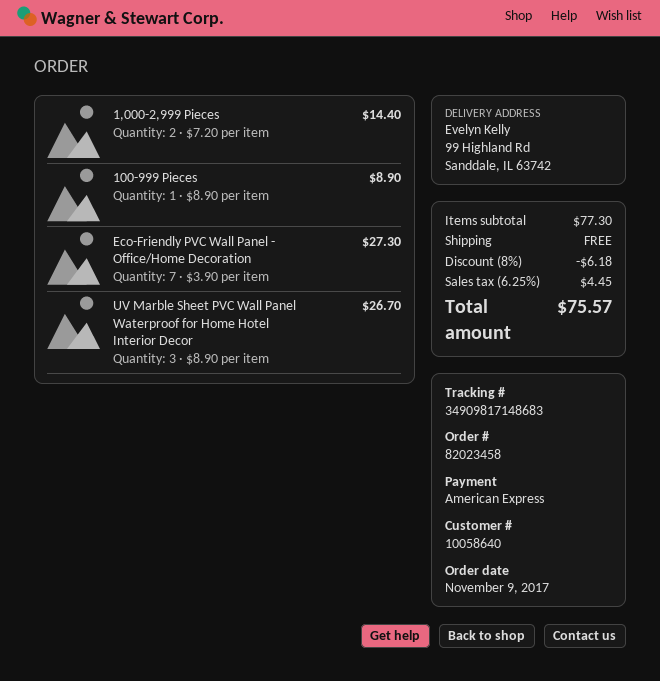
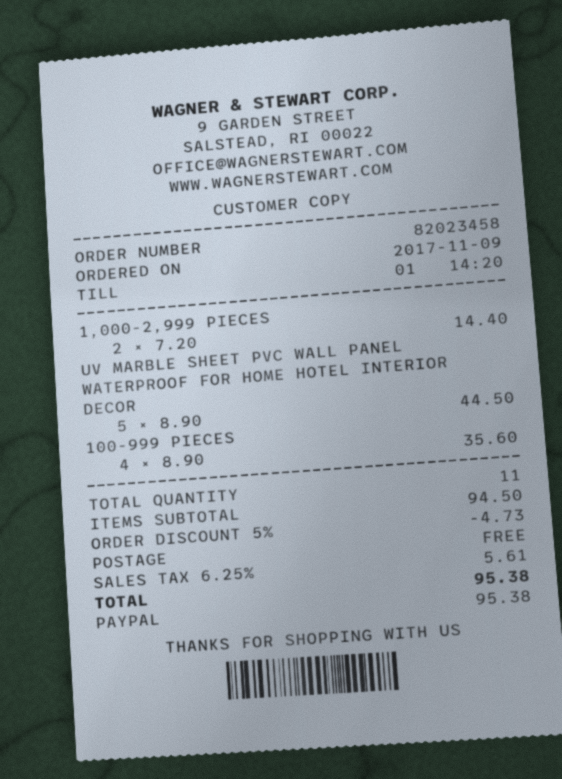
payment method: American Express -> PayPal
100-999 Pieces: 1 x 8.90 = 8.90 -> 4 x 8.90 = 35.60
Eco-Friendly PVC Wall Panel - Office/Home Decoration: 7 x 3.90 = 27.30 -> none
UV Marble Sheet PVC Wall Panel Waterproof for Home Hotel Interior Decor: 3 x 8.90 = 26.70 -> 5 x 8.90 = 44.50
subtotal: 77.30 -> 94.50
discount: 8% = 6.18 -> 5% = 4.73
tax: 6.25% = 4.45 -> 6.25% = 5.61
total: 75.57 -> 95.38

